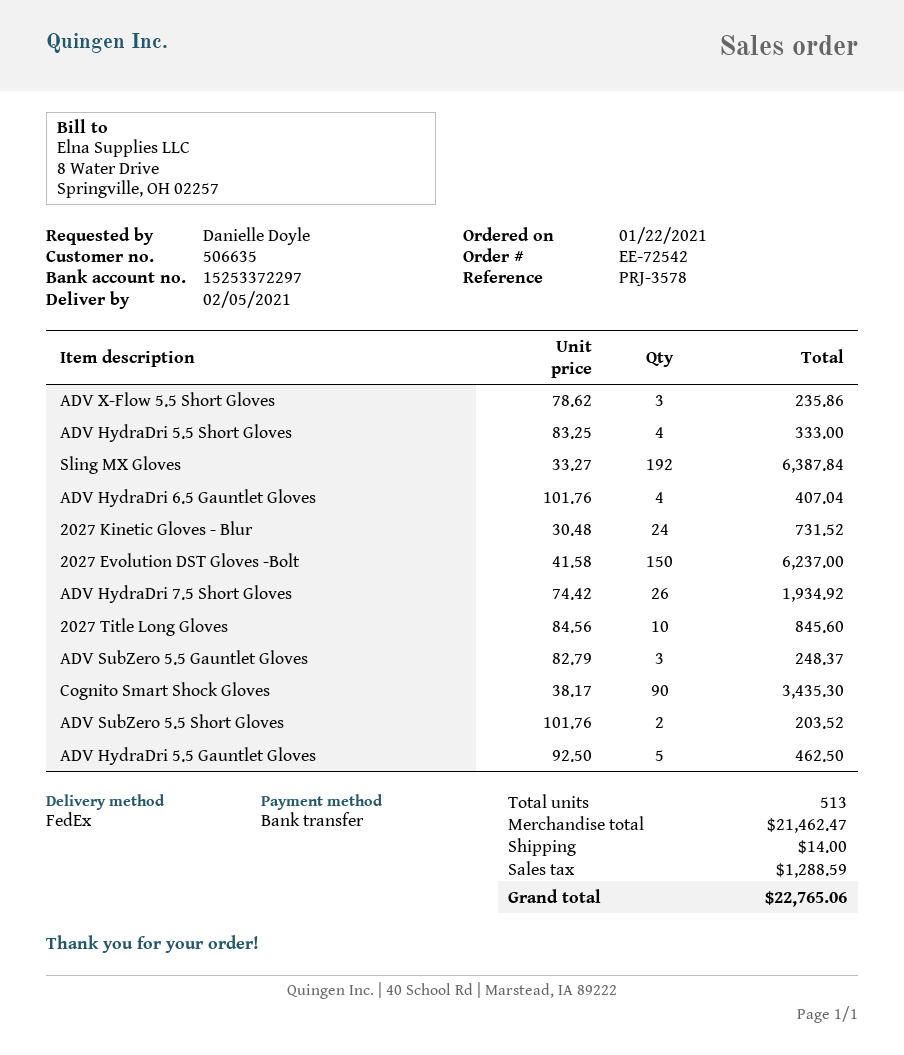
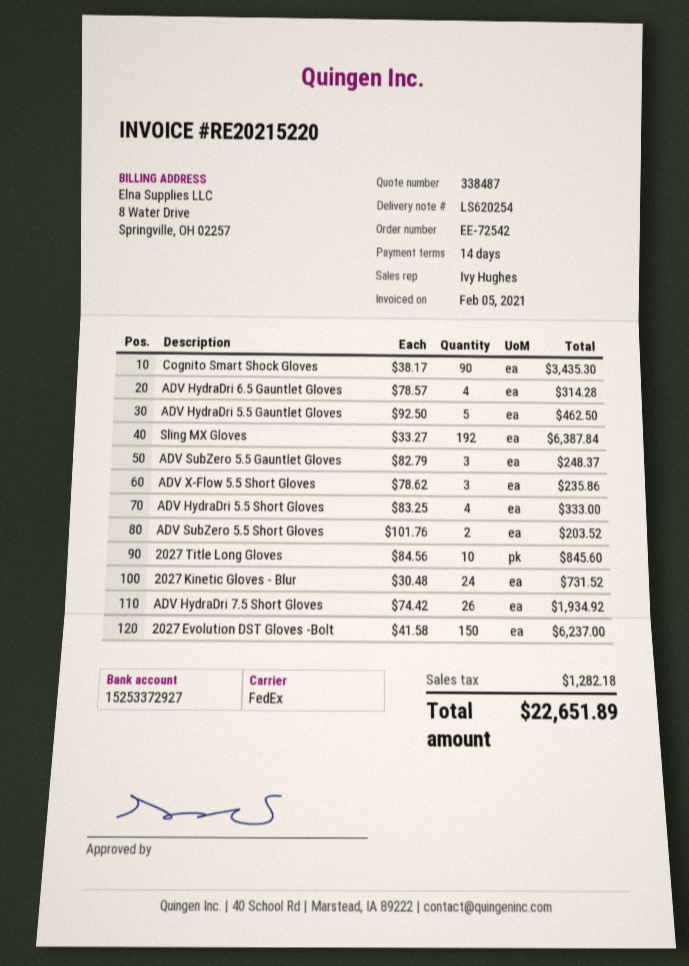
bank account: 15253372297 -> 15253372927
ADV HydraDri 6.5 Gauntlet Gloves: 4 x 101.76 = 407.04 -> 4 x 78.57 = 314.28
shipping: 14.00 -> none
tax: 1288.59 -> 1282.18
total: 22765.06 -> 22651.89

